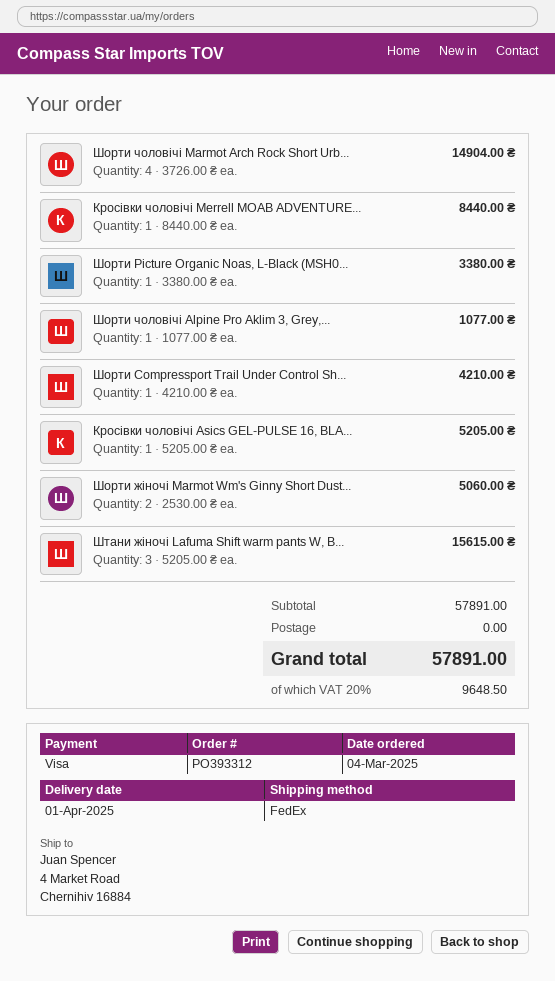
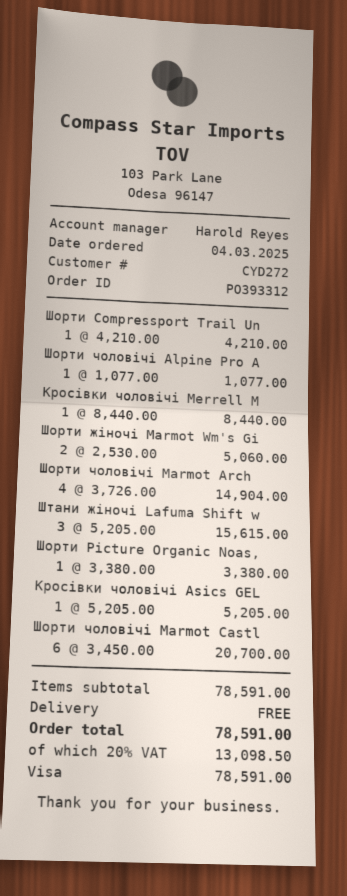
Шорти чоловічі Marmot Castl: none -> 6 x 3450.00 = 20700.00
subtotal: 57891.00 -> 78591.00
tax: 20% = 9648.50 -> 20% = 13098.50
total: 57891.00 -> 78591.00

